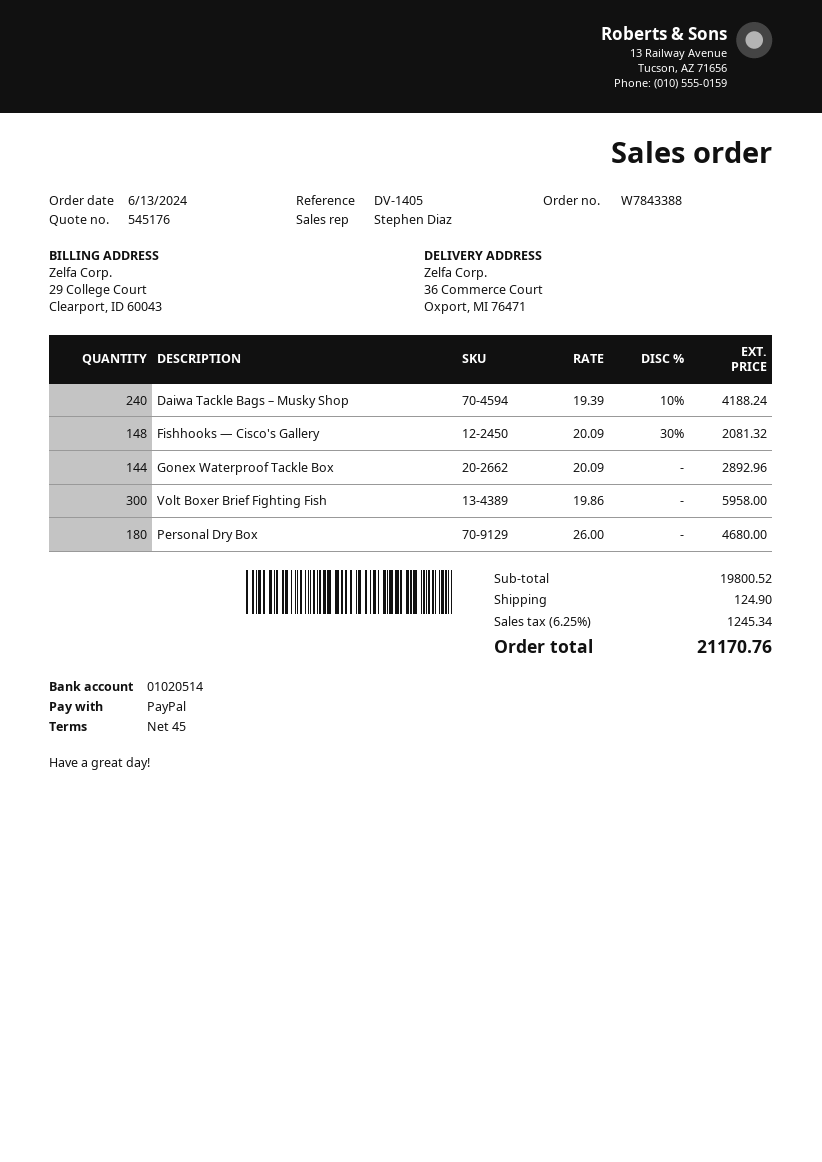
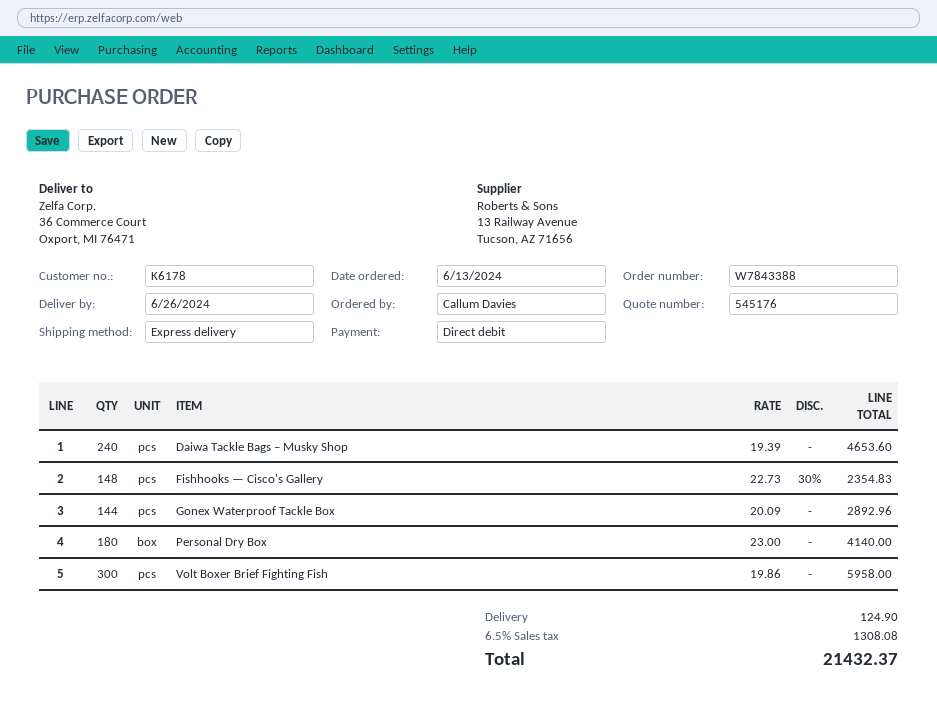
payment method: PayPal -> direct debit
Daiwa Tackle Bags – Musky Shop: 240 x 19.39 - 10% = 4188.24 -> 240 x 19.39 = 4653.60
Fishhooks — Cisco's Gallery: 148 x 20.09 - 30% = 2081.32 -> 148 x 22.73 - 30% = 2354.83
Personal Dry Box: 180 x 26.00 = 4680.00 -> 180 x 23.00 = 4140.00
tax: 6.25% = 1245.34 -> 6.5% = 1308.08
total: 21170.76 -> 21432.37

